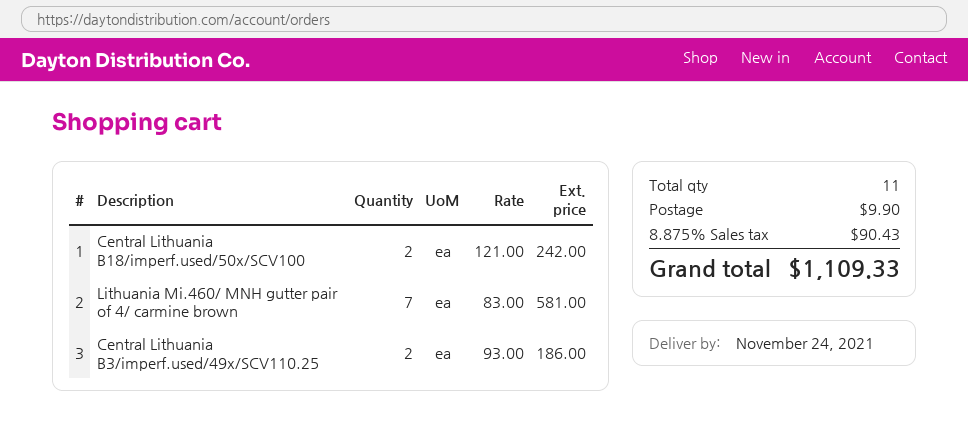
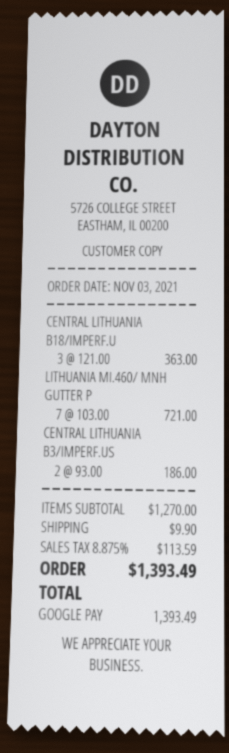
Central Lithuania B18/imperf.used/50x/SCV100: 2 x 121.00 = 242.00 -> 3 x 121.00 = 363.00
Lithuania Mi.460/ MNH gutter pair of 4/ carmine brown: 7 x 83.00 = 581.00 -> 7 x 103.00 = 721.00
tax: 8.875% = 90.43 -> 8.875% = 113.59
total: 1109.33 -> 1393.49

